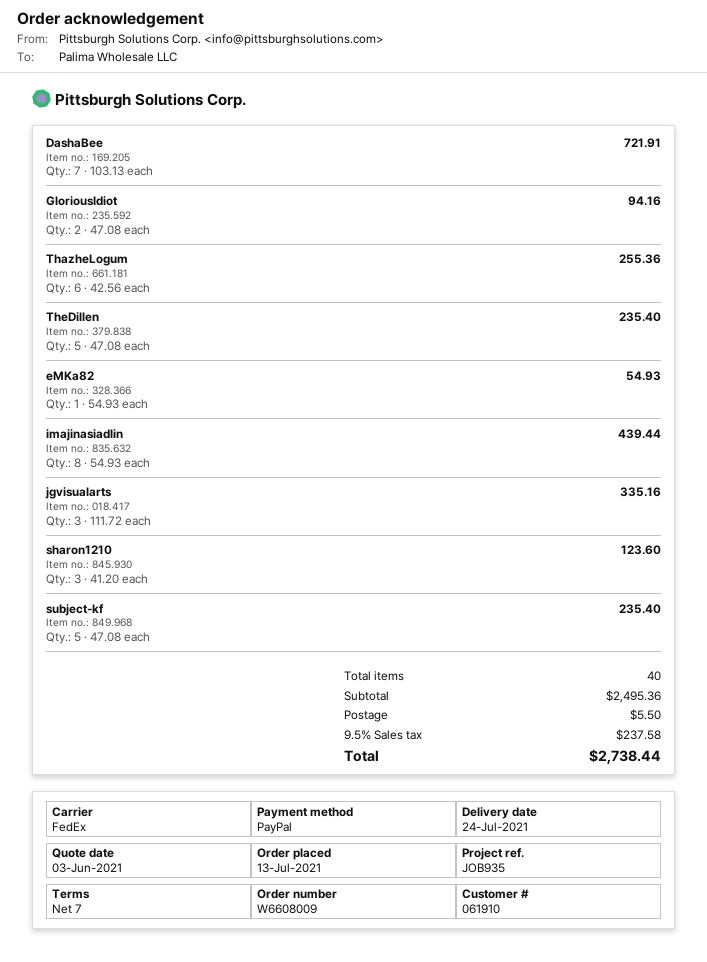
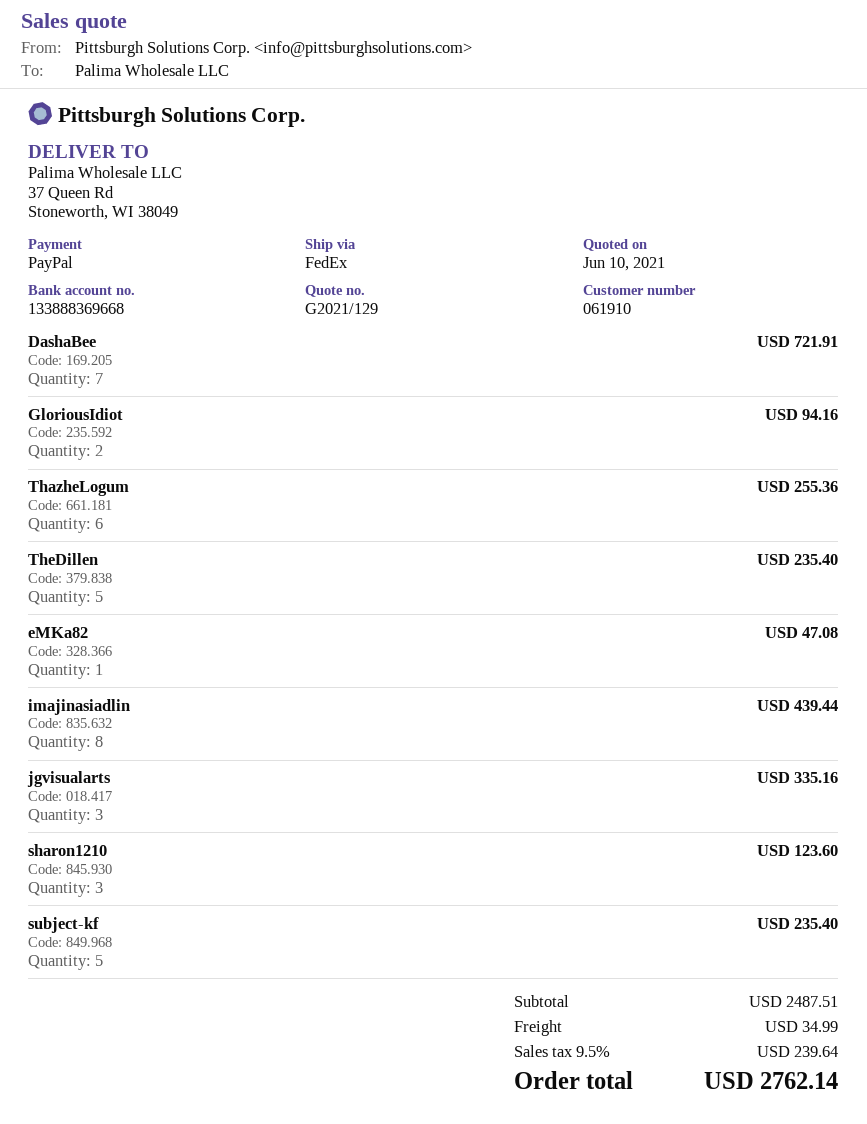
quote date: 2021-06-03 -> 2021-06-10
eMKa82: 1 for 54.93 -> 1 for 47.08
subtotal: 2495.36 -> 2487.51
shipping: 5.50 -> 34.99
tax: 9.5% = 237.58 -> 9.5% = 239.64
total: 2738.44 -> 2762.14

